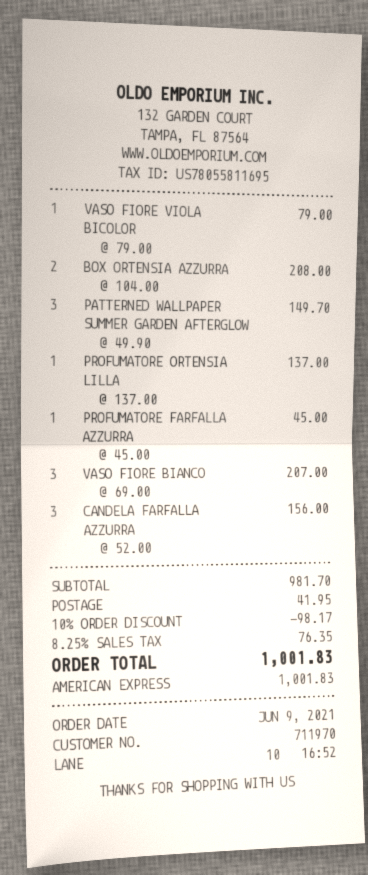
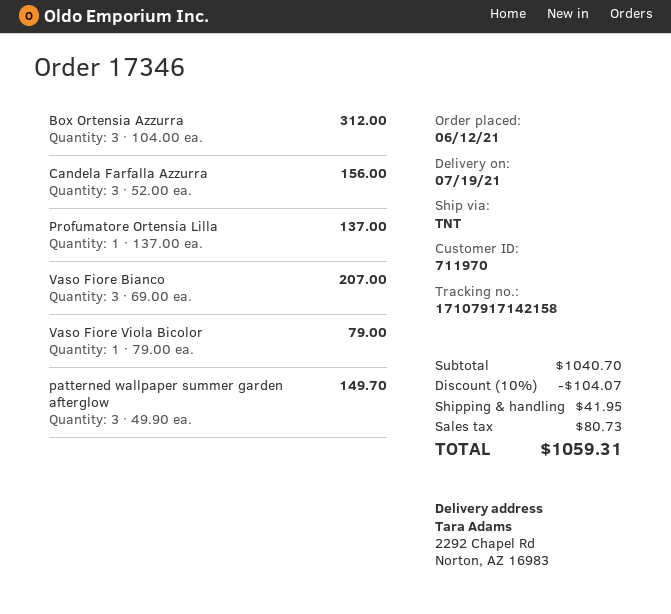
order date: 2021-06-09 -> 2021-06-12
BOX ORTENSIA AZZURRA: 2 x 104.00 = 208.00 -> 3 x 104.00 = 312.00
PROFUMATORE FARFALLA AZZURRA: 1 x 45.00 = 45.00 -> none
subtotal: 981.70 -> 1040.70
discount: 10% = 98.17 -> 10% = 104.07
tax: 76.35 -> 80.73
total: 1001.83 -> 1059.31

